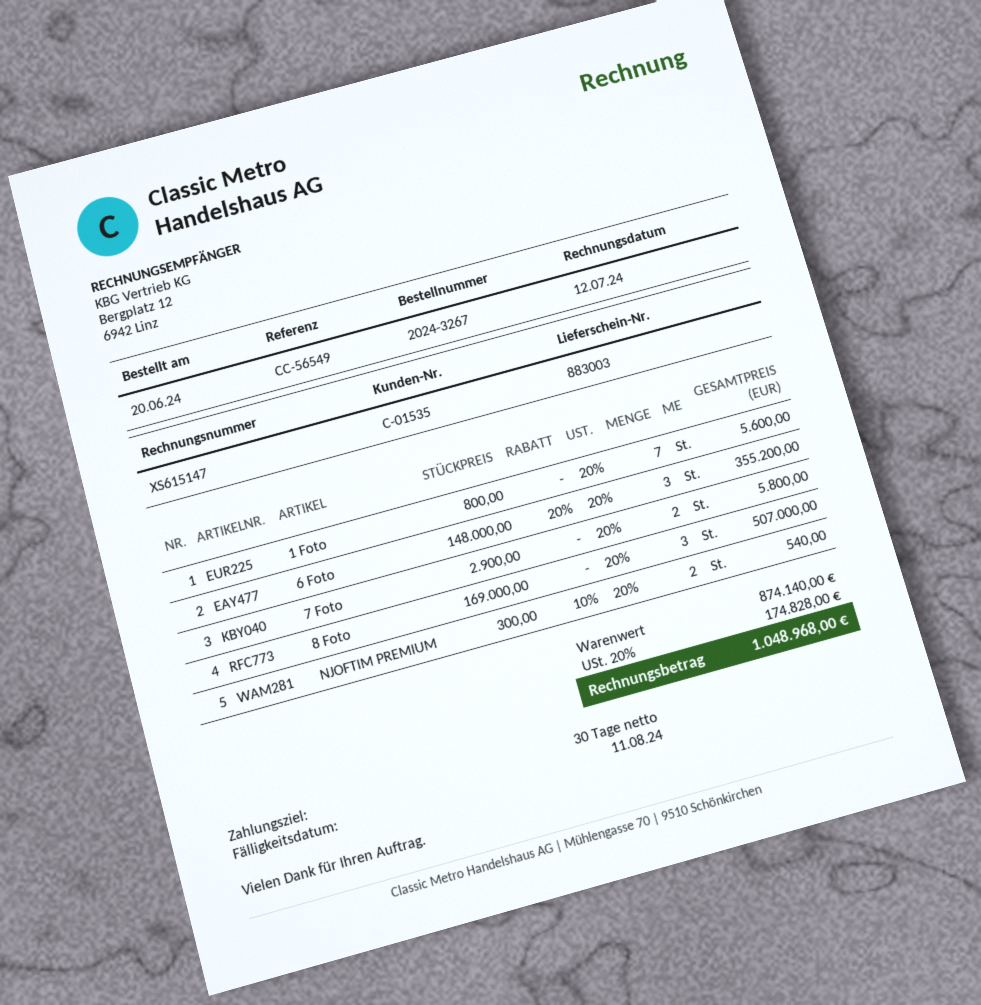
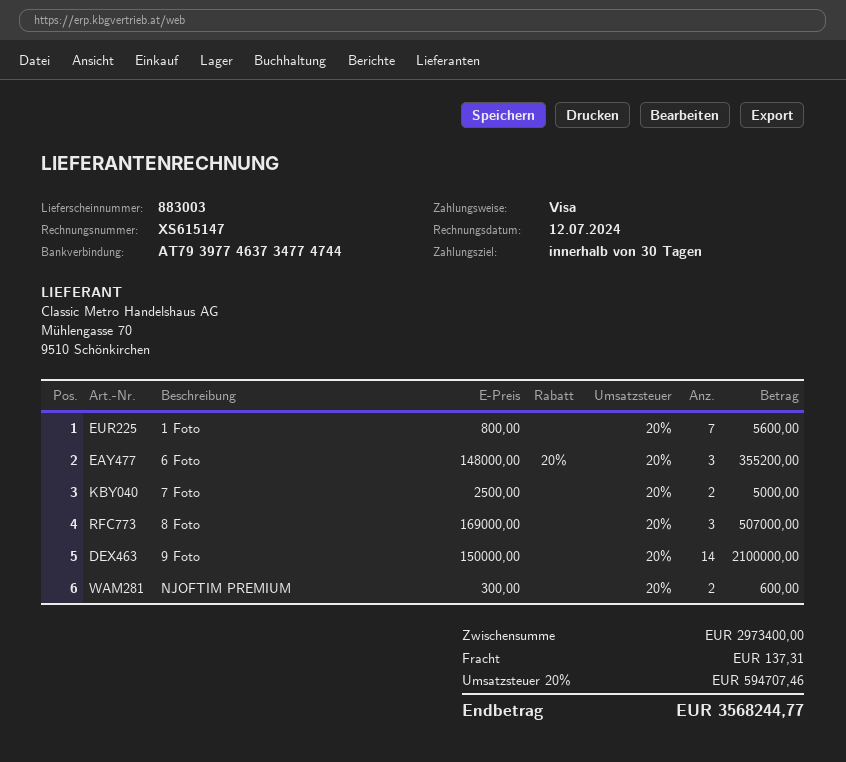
7 Foto: 2 x 2900.00 = 5800.00 -> 2 x 2500.00 = 5000.00
NJOFTIM PREMIUM: 2 x 300.00 - 10% = 540.00 -> 2 x 300.00 = 600.00
9 Foto: none -> 14 x 150000.00 = 2100000.00
subtotal: 874140.00 -> 2973400.00
shipping: none -> 137.31
tax: 20% = 174828.00 -> 20% = 594707.46
total: 1048968.00 -> 3568244.77

